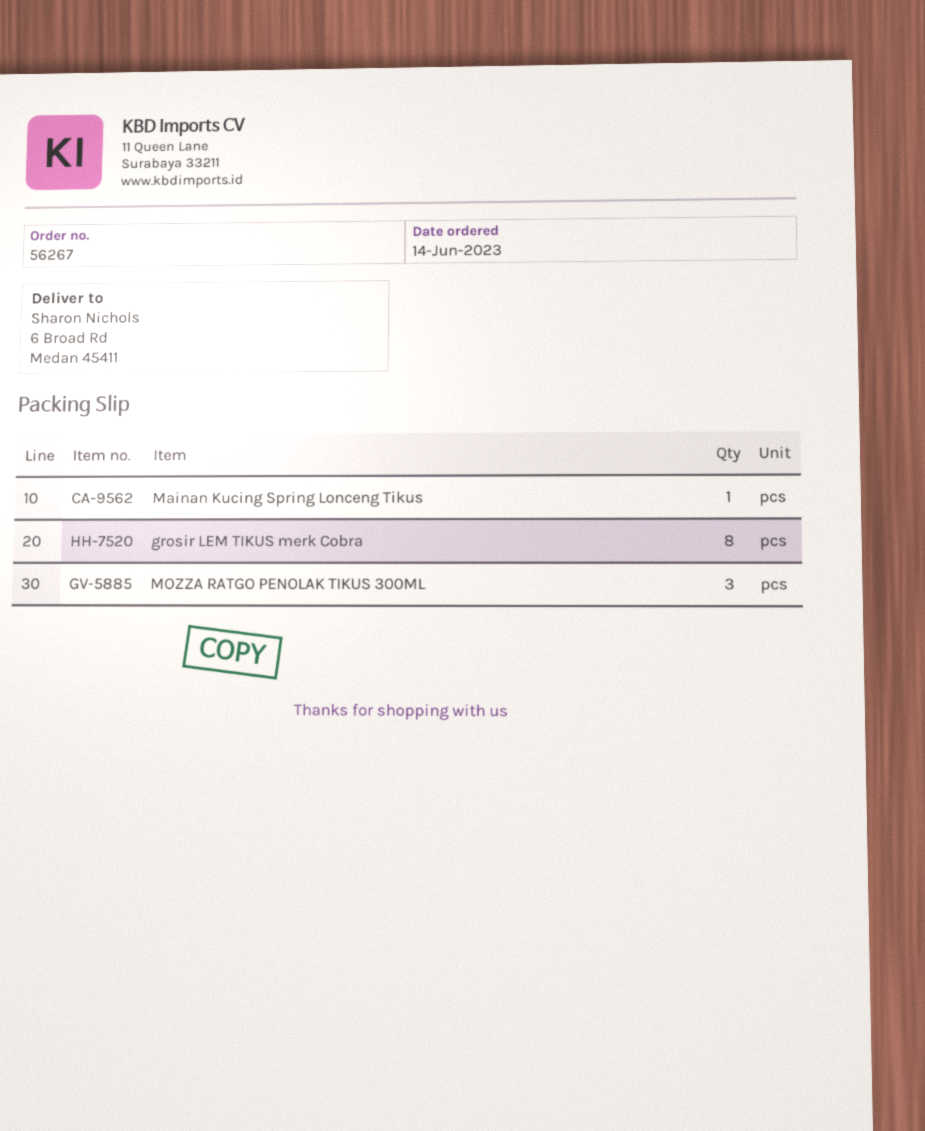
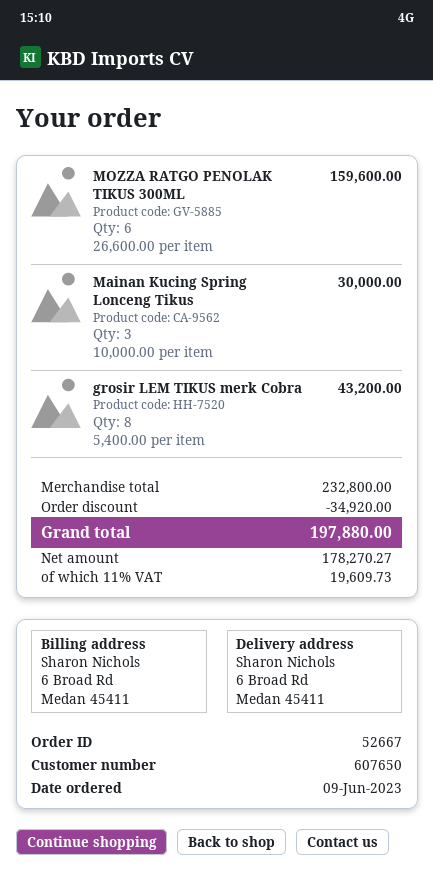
order number: 56267 -> 52667
order date: 2023-06-14 -> 2023-06-09
Mainan Kucing Spring Lonceng Tikus: 1 -> 3
MOZZA RATGO PENOLAK TIKUS 300ML: 3 -> 6

